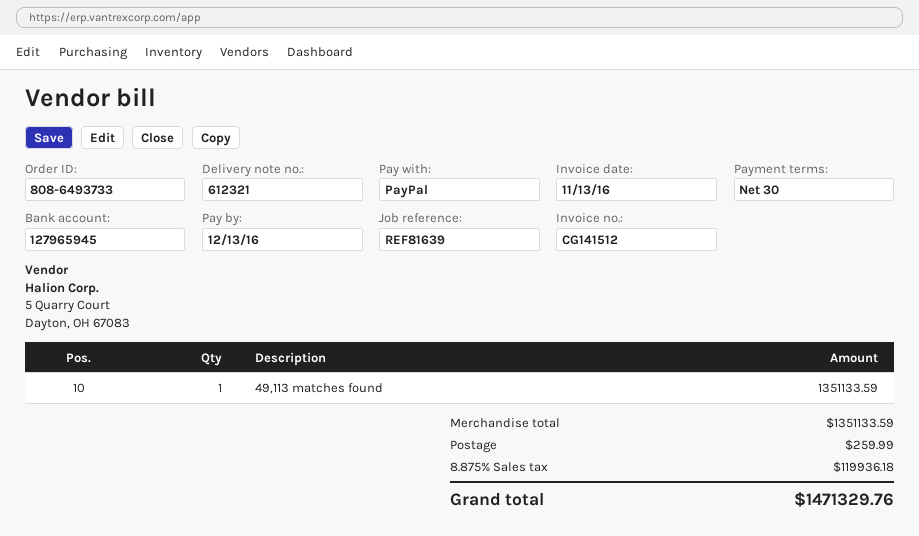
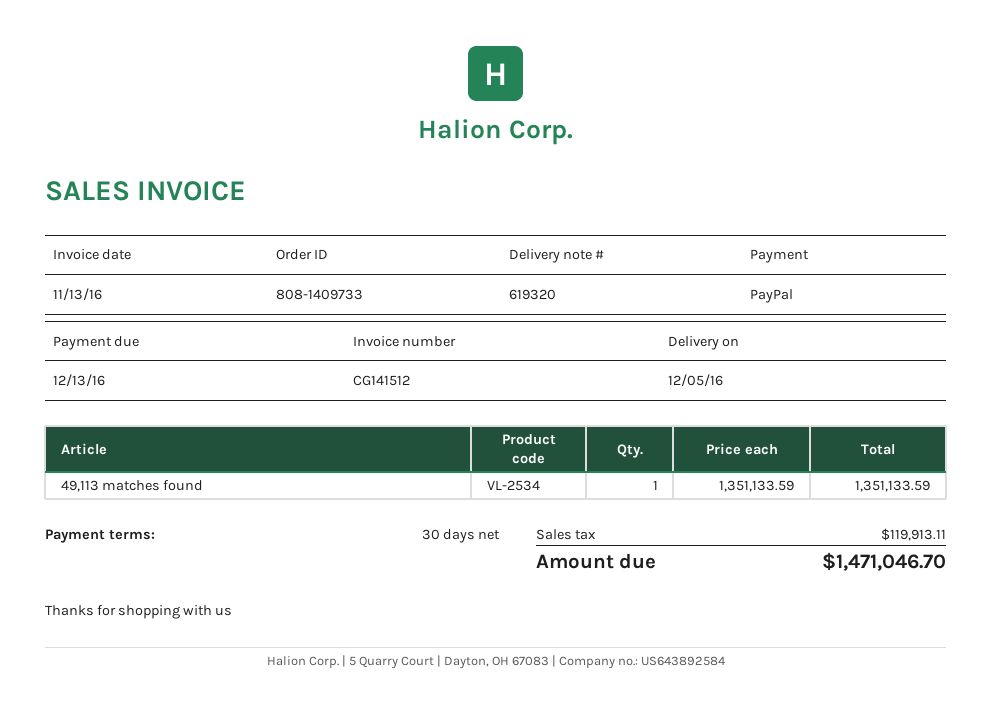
order number: 808-6493733 -> 808-1409733
delivery note number: 612321 -> 619320
shipping: 259.99 -> none
tax: 119936.18 -> 119913.11
total: 1471329.76 -> 1471046.70

